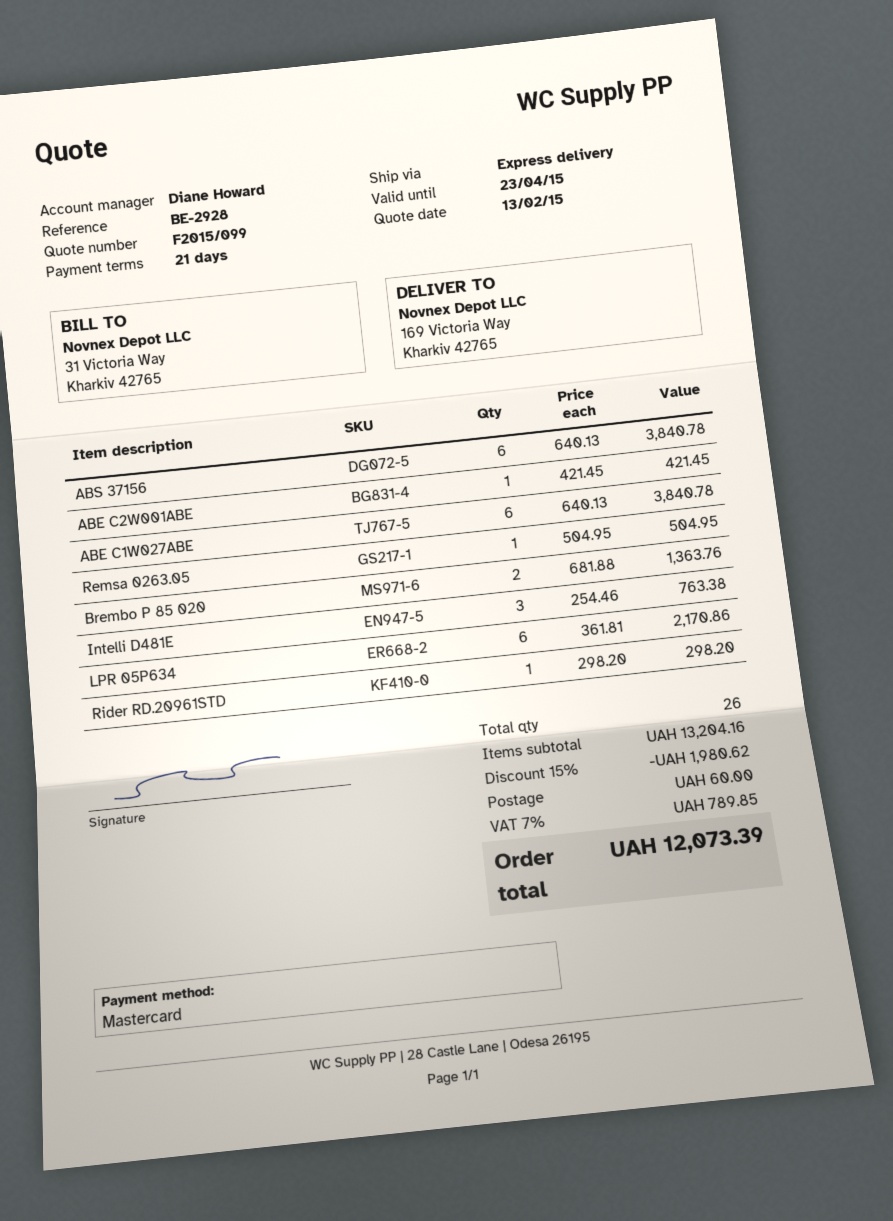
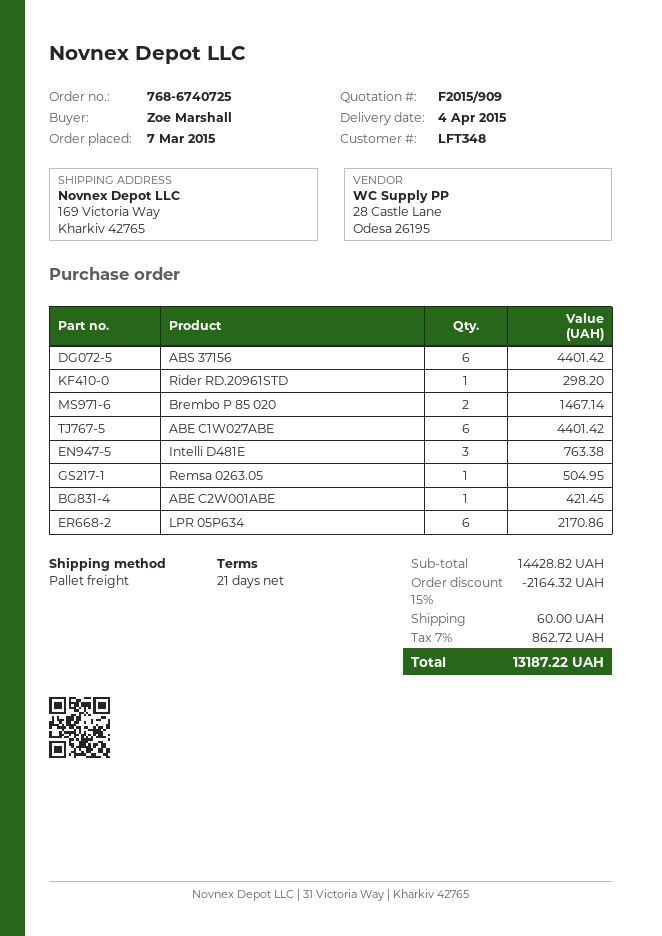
quote number: F2015/099 -> F2015/909
shipping method: express -> pallet freight
ABS 37156: 6 for 3840.78 -> 6 for 4401.42
ABE C1W027ABE: 6 for 3840.78 -> 6 for 4401.42
Brembo P 85 020: 2 for 1363.76 -> 2 for 1467.14
subtotal: 13204.16 -> 14428.82
discount: 15% = 1980.62 -> 15% = 2164.32
tax: 7% = 789.85 -> 7% = 862.72
total: 12073.39 -> 13187.22

